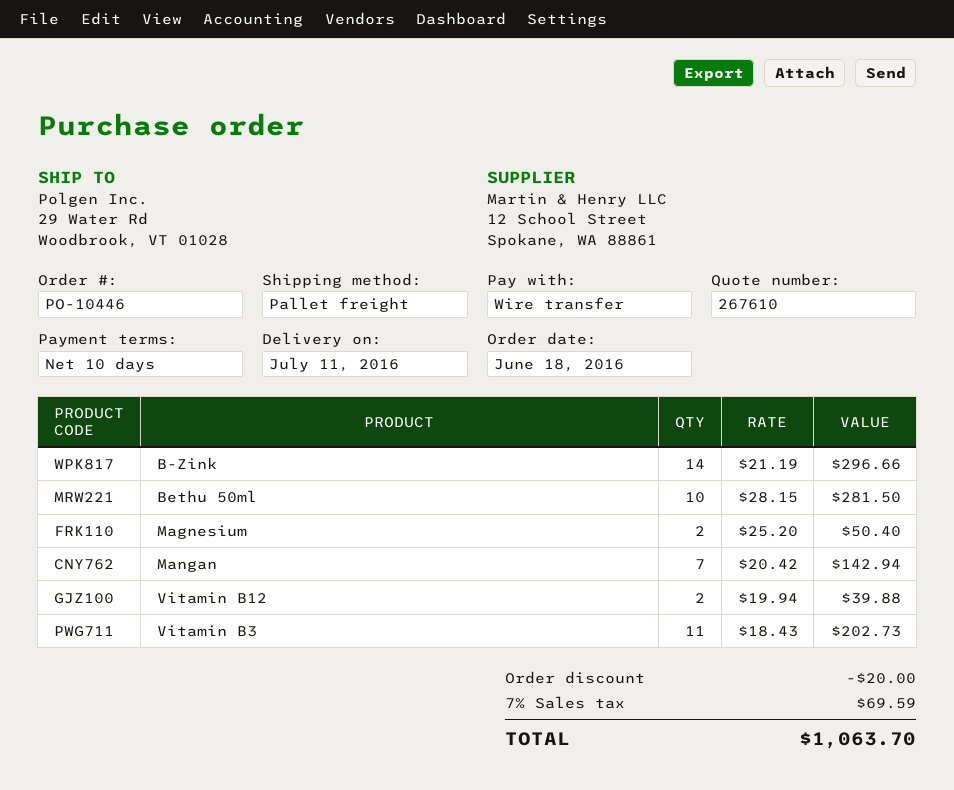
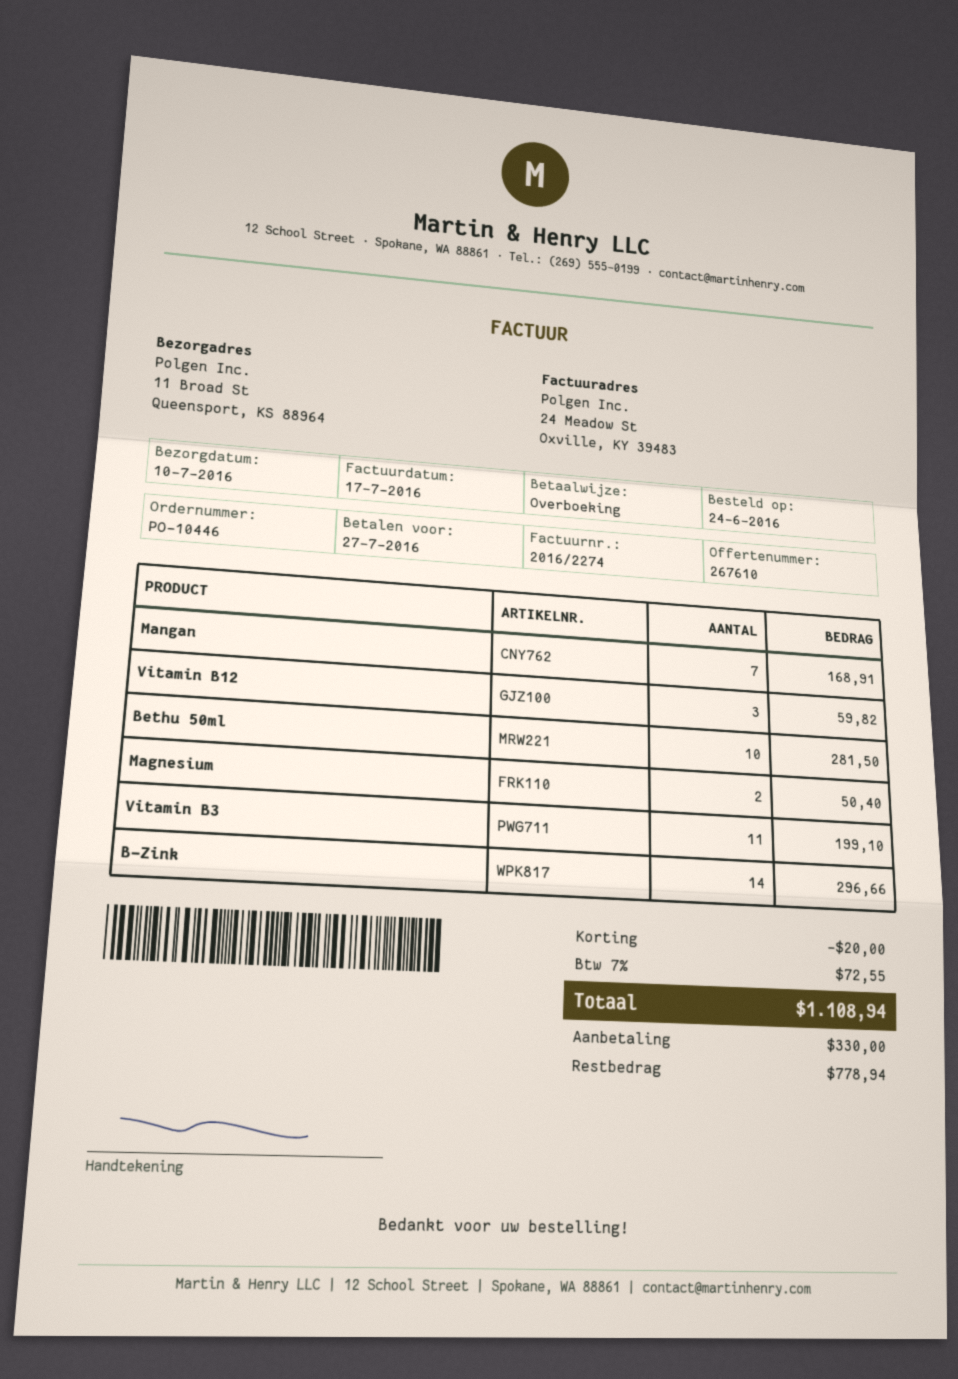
order date: 2016-06-18 -> 2016-06-24
delivery date: 2016-07-11 -> 2016-07-10
ship to: 29 Water Rd, Woodbrook, VT 01028 -> 11 Broad St, Queensport, KS 88964
Mangan: 7 for 142.94 -> 7 for 168.91
Vitamin B12: 2 for 39.88 -> 3 for 59.82
Vitamin B3: 11 for 202.73 -> 11 for 199.10
tax: 7% = 69.59 -> 7% = 72.55
total: 1063.70 -> 1108.94

